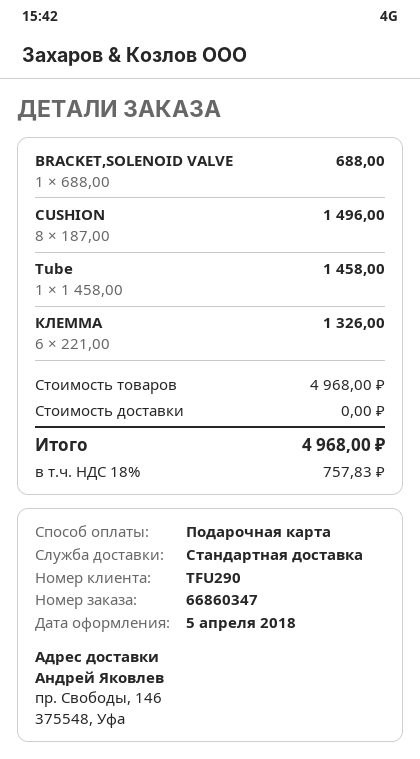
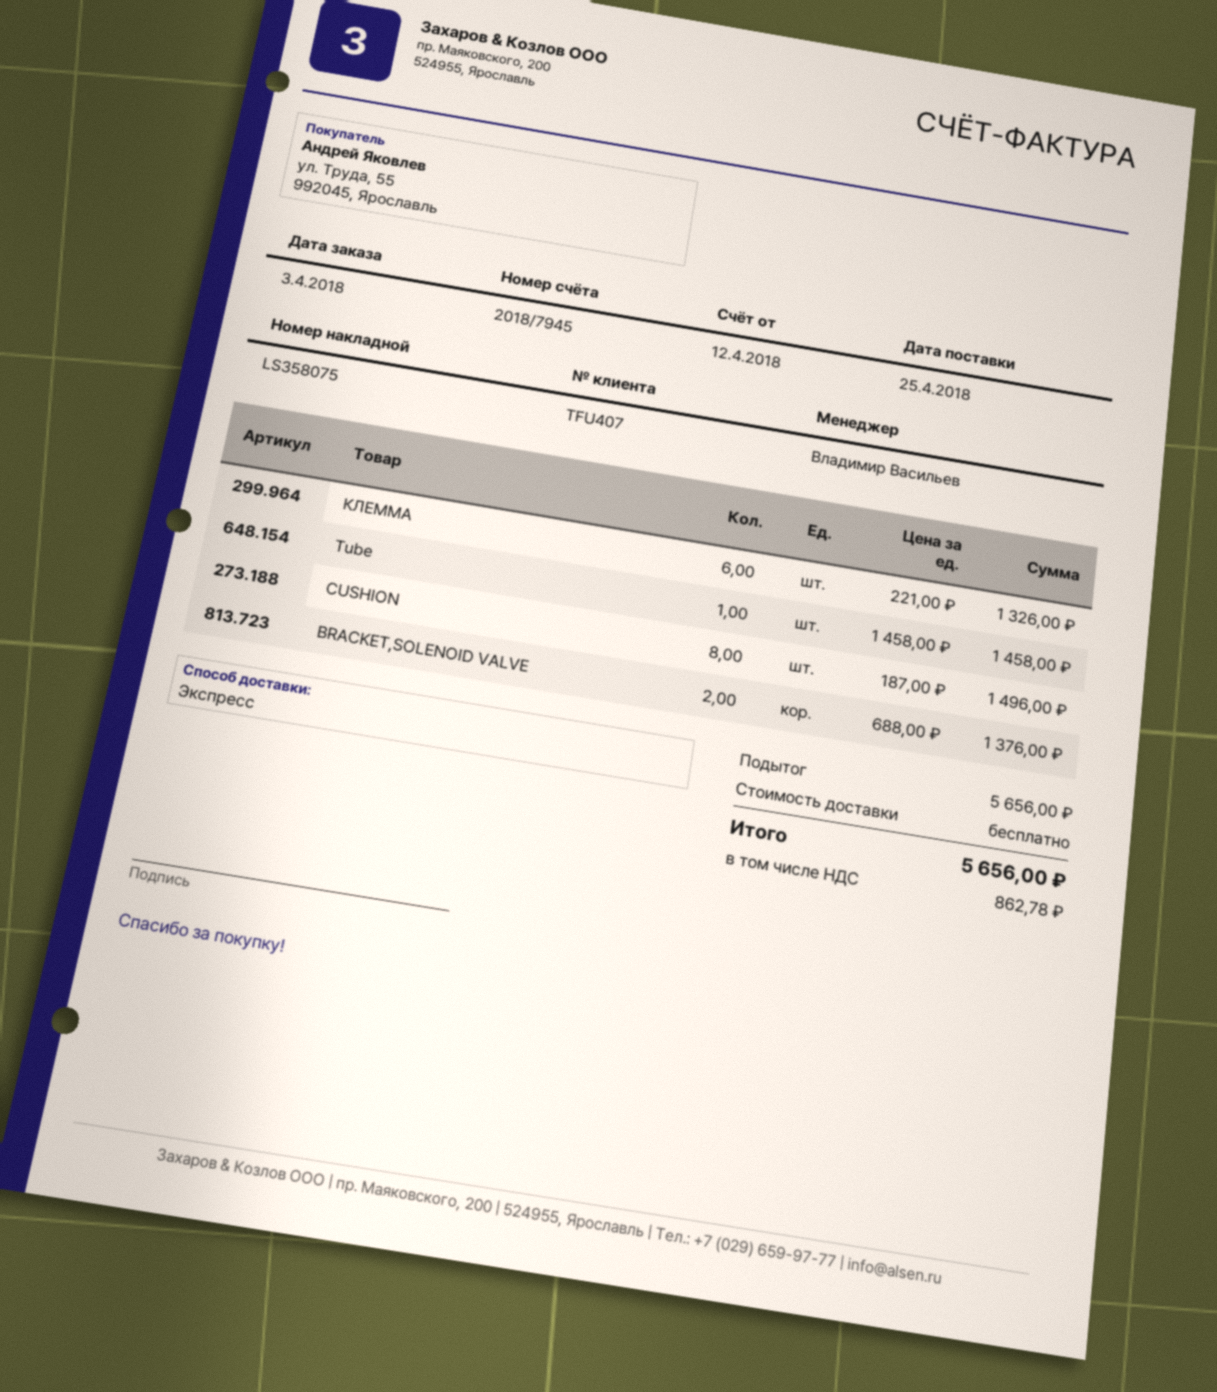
order date: 2018-04-05 -> 2018-04-03
customer number: TFU290 -> TFU407
shipping method: standard -> express
BRACKET,SOLENOID VALVE: 1 x 688.00 = 688.00 -> 2 x 688.00 = 1376.00
subtotal: 4968.00 -> 5656.00
tax: 757.83 -> 862.78
total: 4968.00 -> 5656.00

